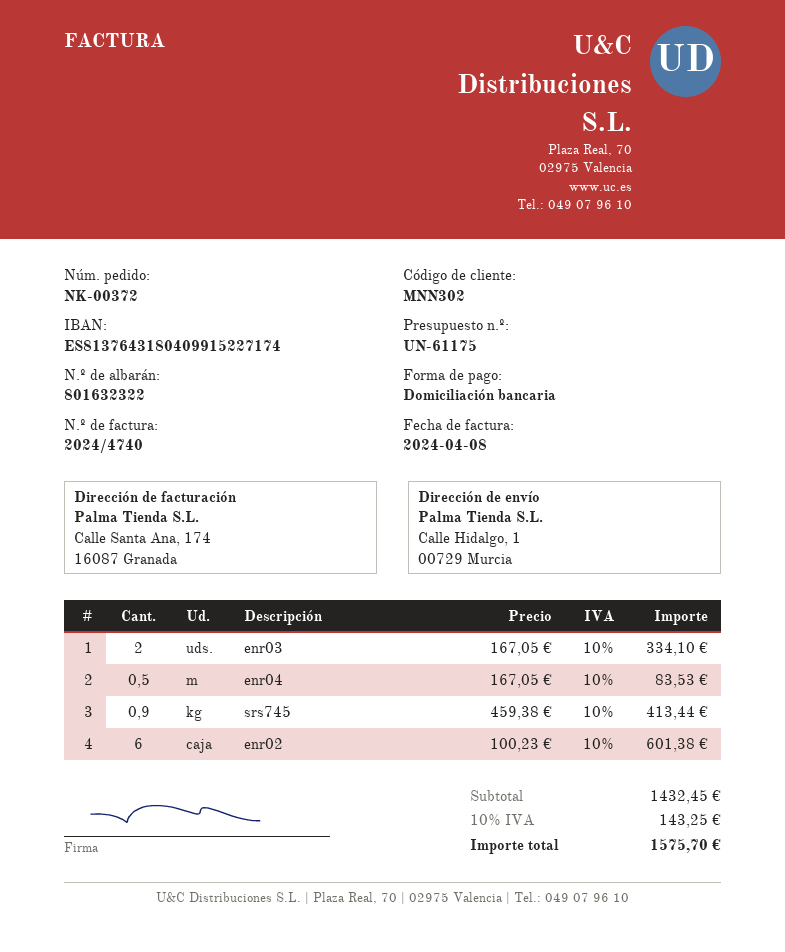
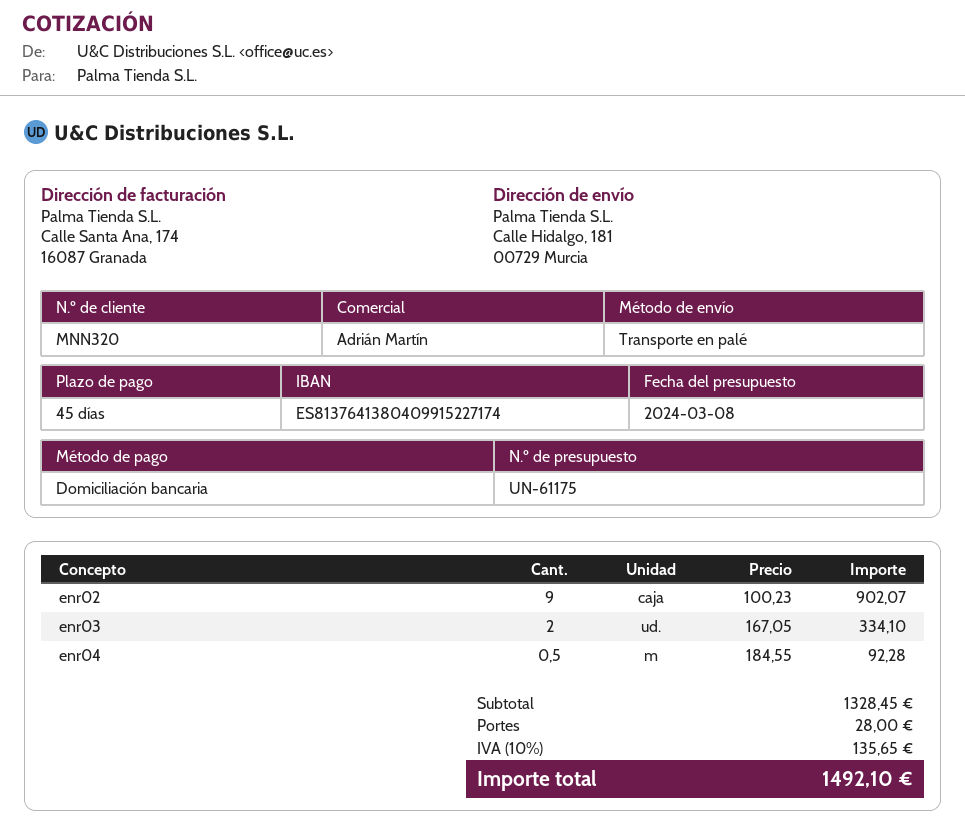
customer number: MNN302 -> MNN320
bank account: ES8137643180409915227174 -> ES8137641380409915227174
ship to: Calle Hidalgo, 1, 00729 Murcia -> Calle Hidalgo, 181, 00729 Murcia
enr04: 0.5 x 167.05 = 83.53 -> 0.5 x 184.55 = 92.28
srs745: 0.9 x 459.38 = 413.44 -> none
enr02: 6 x 100.23 = 601.38 -> 9 x 100.23 = 902.07
subtotal: 1432.45 -> 1328.45
shipping: none -> 28.00
tax: 10% = 143.25 -> 10% = 135.65
total: 1575.70 -> 1492.10

